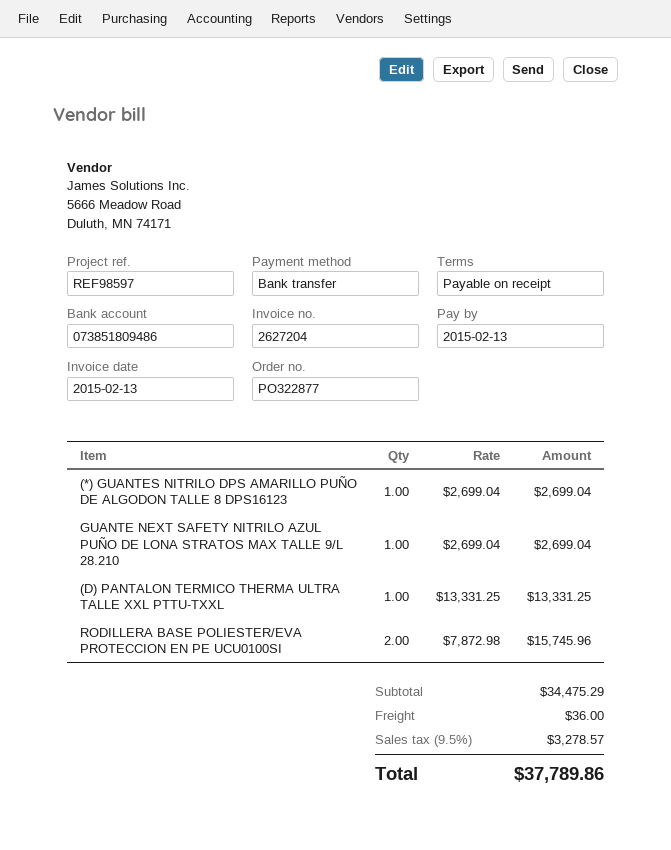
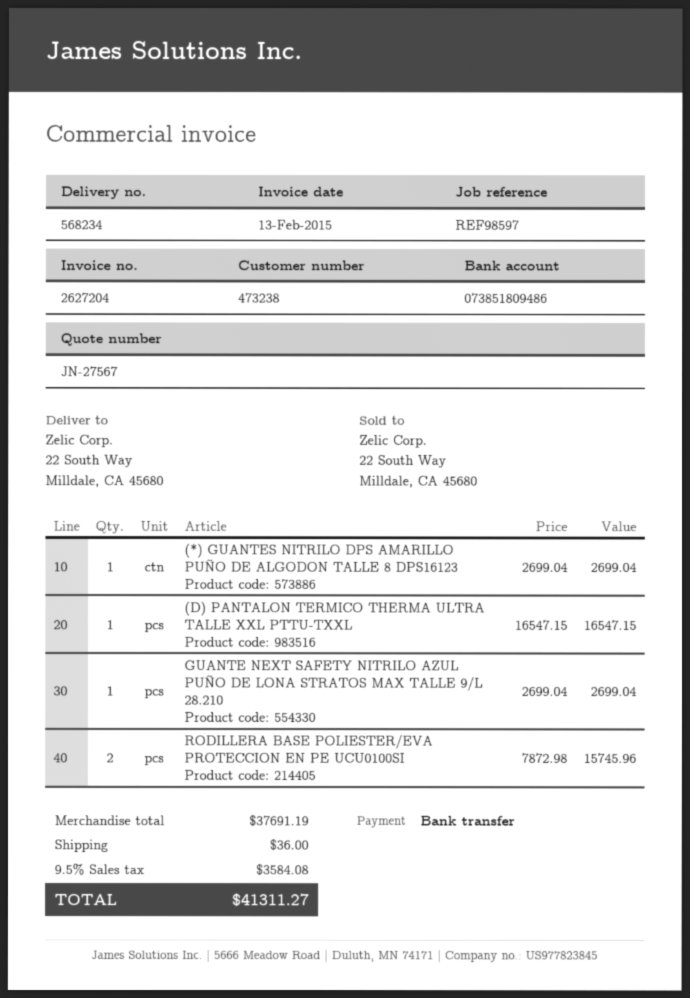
(D) PANTALON TERMICO THERMA ULTRA TALLE XXL PTTU-TXXL: 1 x 13331.25 = 13331.25 -> 1 x 16547.15 = 16547.15
subtotal: 34475.29 -> 37691.19
tax: 9.5% = 3278.57 -> 9.5% = 3584.08
total: 37789.86 -> 41311.27

